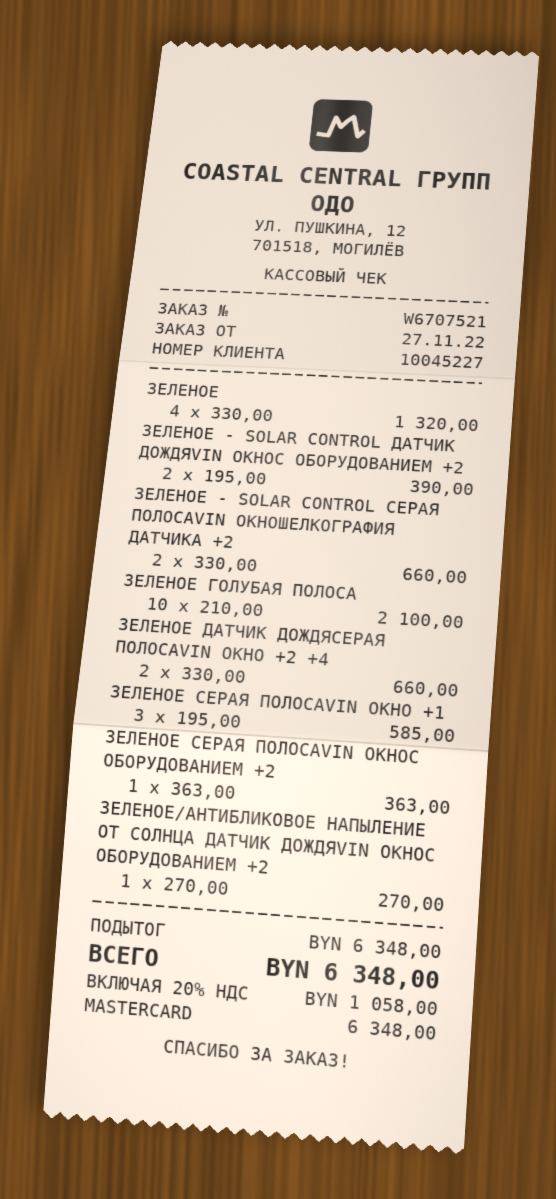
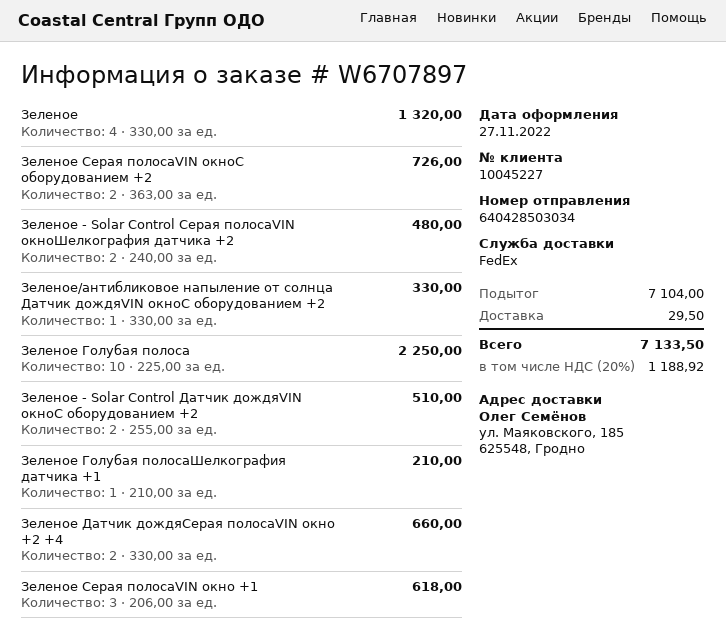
order number: W6707521 -> W6707897
ЗЕЛЕНОЕ - SOLAR CONTROL ДАТЧИК ДОЖДЯVIN ОКНОС ОБОРУДОВАНИЕМ +2: 2 x 195.00 = 390.00 -> 2 x 255.00 = 510.00
ЗЕЛЕНОЕ - SOLAR CONTROL СЕРАЯ ПОЛОСАVIN ОКНОШЕЛКОГРАФИЯ ДАТЧИКА +2: 2 x 330.00 = 660.00 -> 2 x 240.00 = 480.00
ЗЕЛЕНОЕ ГОЛУБАЯ ПОЛОСА: 10 x 210.00 = 2100.00 -> 10 x 225.00 = 2250.00
ЗЕЛЕНОЕ СЕРАЯ ПОЛОСАVIN ОКНО +1: 3 x 195.00 = 585.00 -> 3 x 206.00 = 618.00
ЗЕЛЕНОЕ СЕРАЯ ПОЛОСАVIN ОКНОС ОБОРУДОВАНИЕМ +2: 1 x 363.00 = 363.00 -> 2 x 363.00 = 726.00
ЗЕЛЕНОЕ/АНТИБЛИКОВОЕ НАПЫЛЕНИЕ ОТ СОЛНЦА ДАТЧИК ДОЖДЯVIN ОКНОС ОБОРУДОВАНИЕМ +2: 1 x 270.00 = 270.00 -> 1 x 330.00 = 330.00
Зеленое Голубая полосаШелкография датчика +1: none -> 1 x 210.00 = 210.00
subtotal: 6348.00 -> 7104.00
shipping: none -> 29.50
tax: 20% = 1058.00 -> 20% = 1188.92
total: 6348.00 -> 7133.50

